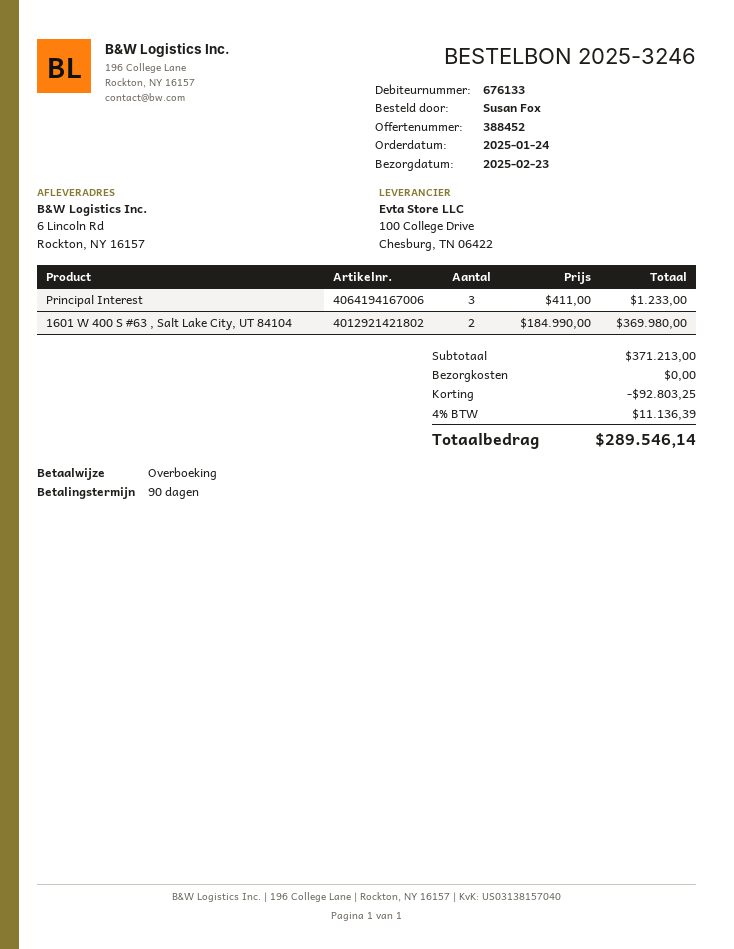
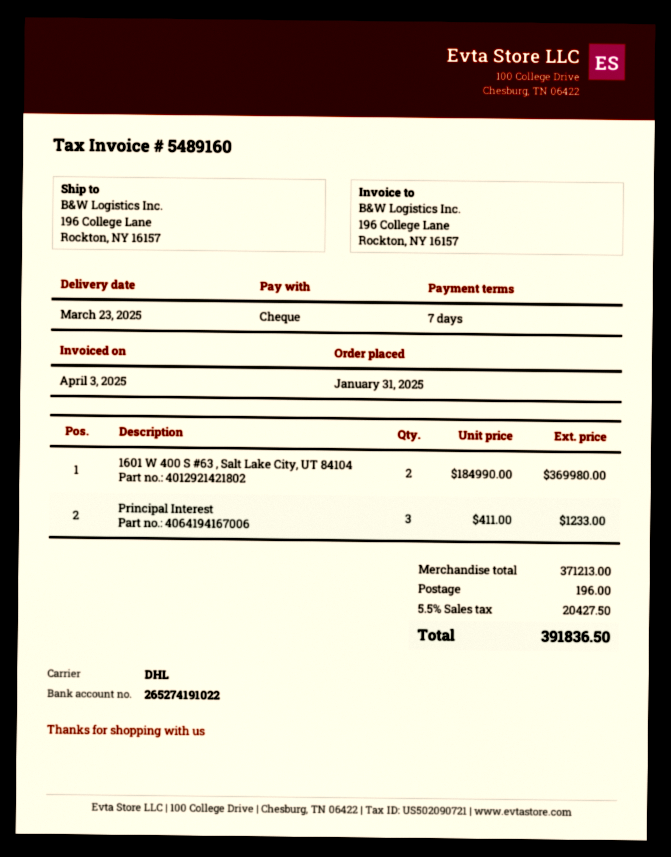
order date: 2025-01-24 -> 2025-01-31
delivery date: 2025-02-23 -> 2025-03-23
payment terms: 90 days -> 7 days
payment method: bank transfer -> cheque
ship to: 6 Lincoln Rd, Rockton, NY 16157 -> 196 College Lane, Rockton, NY 16157
discount: 92803.25 -> none
shipping: 0.00 -> 196.00
tax: 4% = 11136.39 -> 5.5% = 20427.50
total: 289546.14 -> 391836.50

